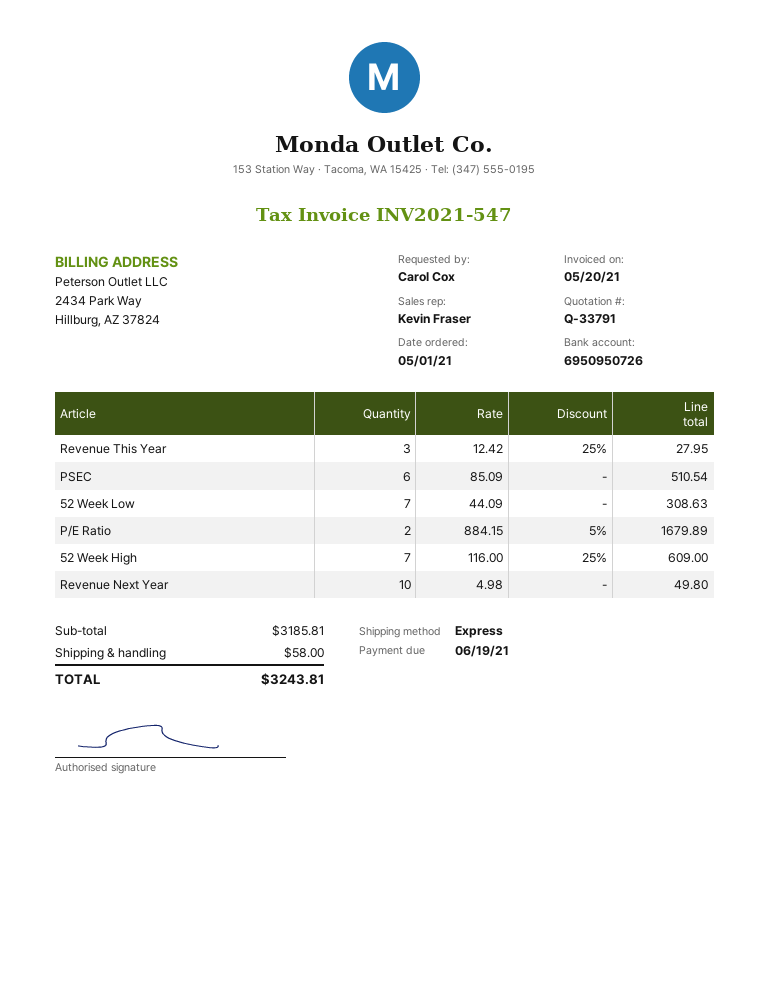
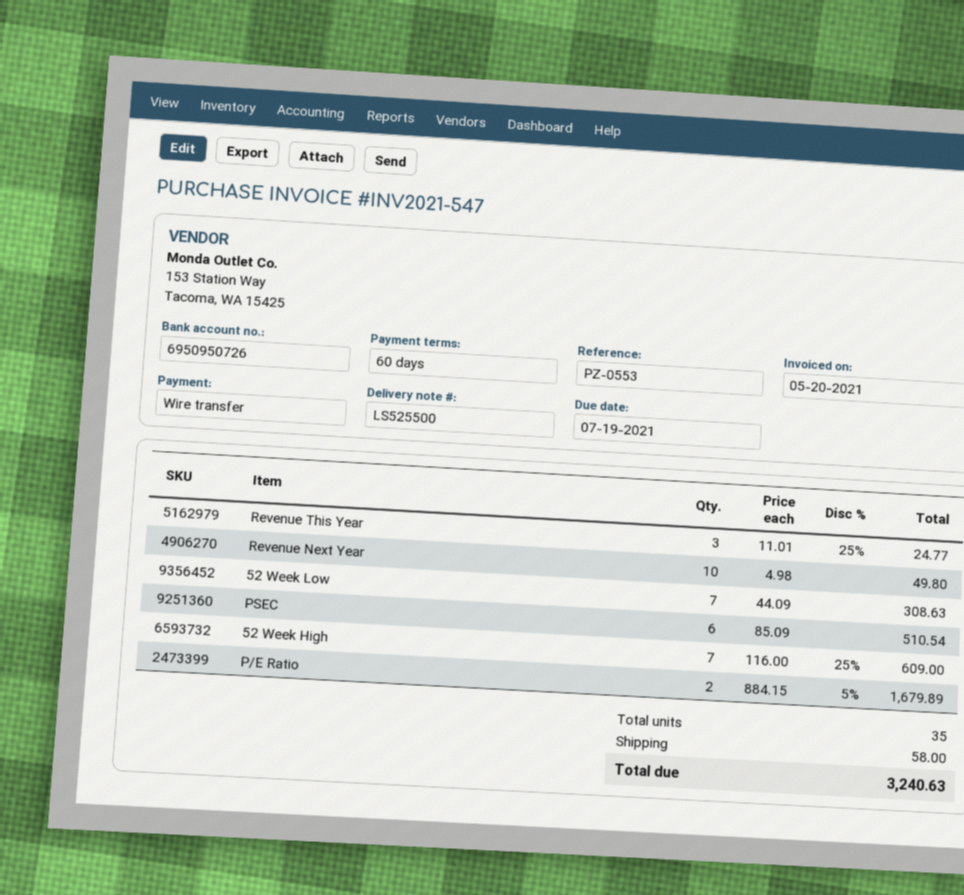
due date: 2021-06-19 -> 2021-07-19
Revenue This Year: 3 x 12.42 - 25% = 27.95 -> 3 x 11.01 - 25% = 24.77
total: 3243.81 -> 3240.63

